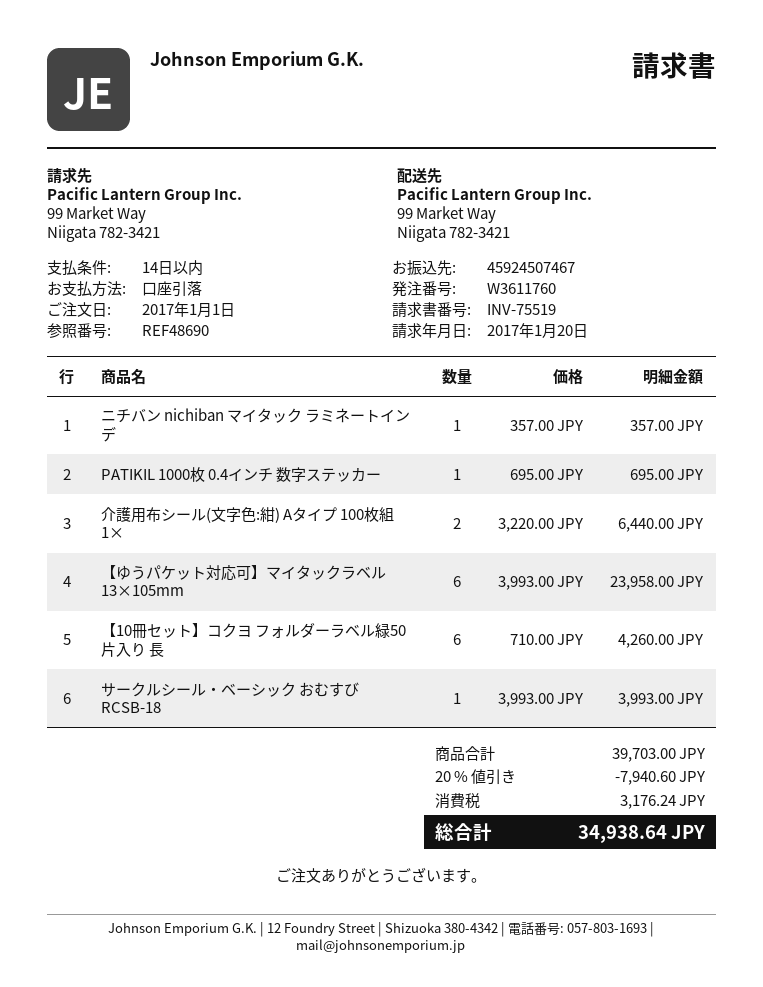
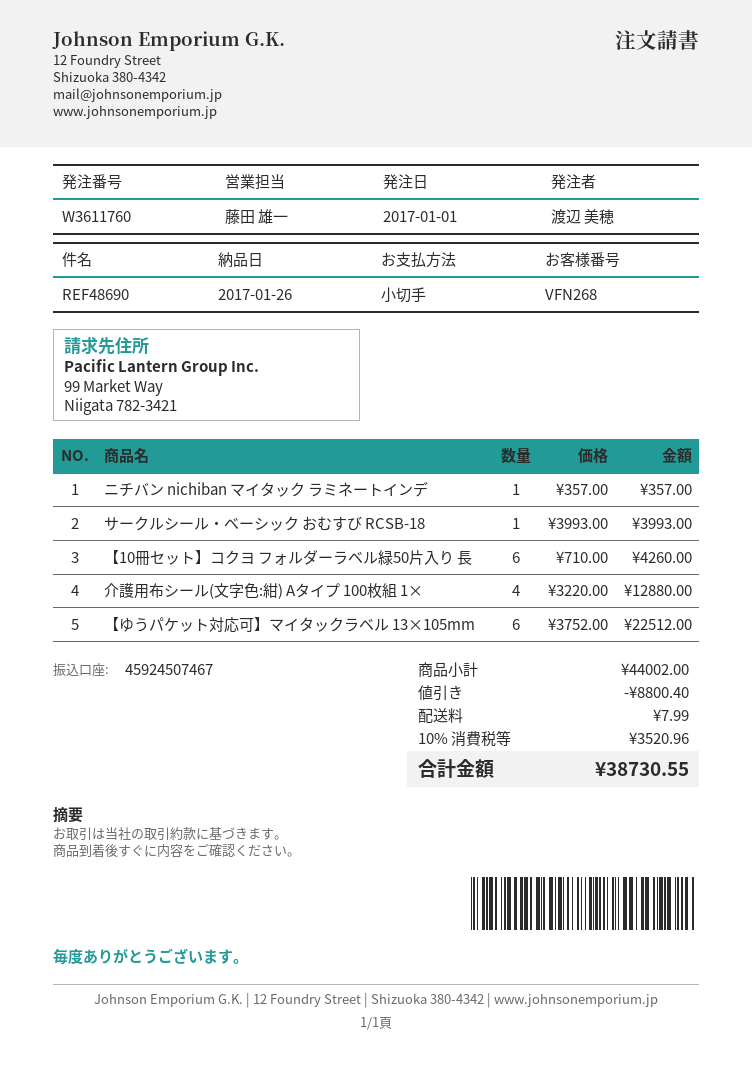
payment method: direct debit -> cheque
PATIKIL 1000枚 0.4インチ 数字ステッカー: 1 x 695.00 = 695.00 -> none
介護用布シール(文字色:紺) Aタイプ 100枚組 1×: 2 x 3220.00 = 6440.00 -> 4 x 3220.00 = 12880.00
【ゆうパケット対応可】マイタックラベル 13×105mm: 6 x 3993.00 = 23958.00 -> 6 x 3752.00 = 22512.00
subtotal: 39703.00 -> 44002.00
discount: 7940.60 -> 8800.40
shipping: none -> 7.99
tax: 3176.24 -> 3520.96
total: 34938.64 -> 38730.55

